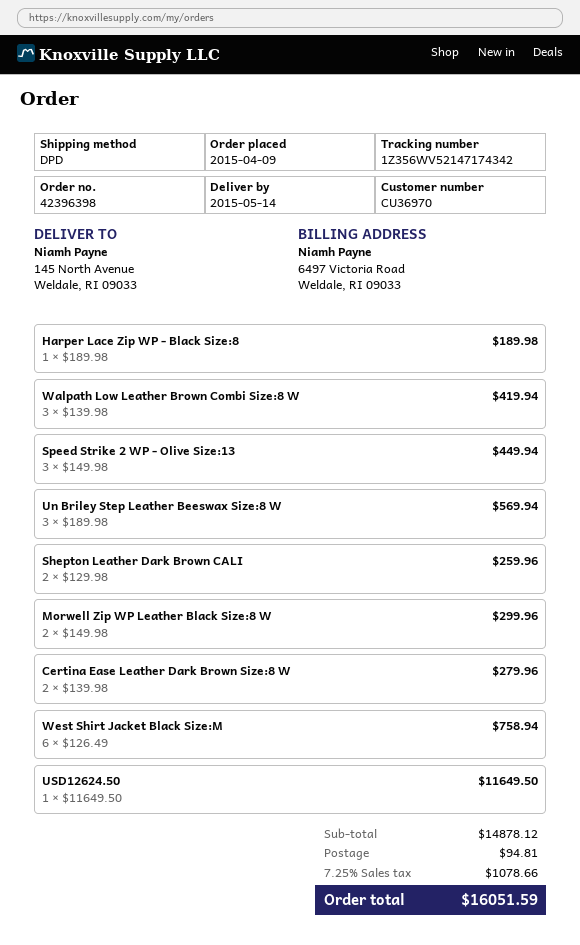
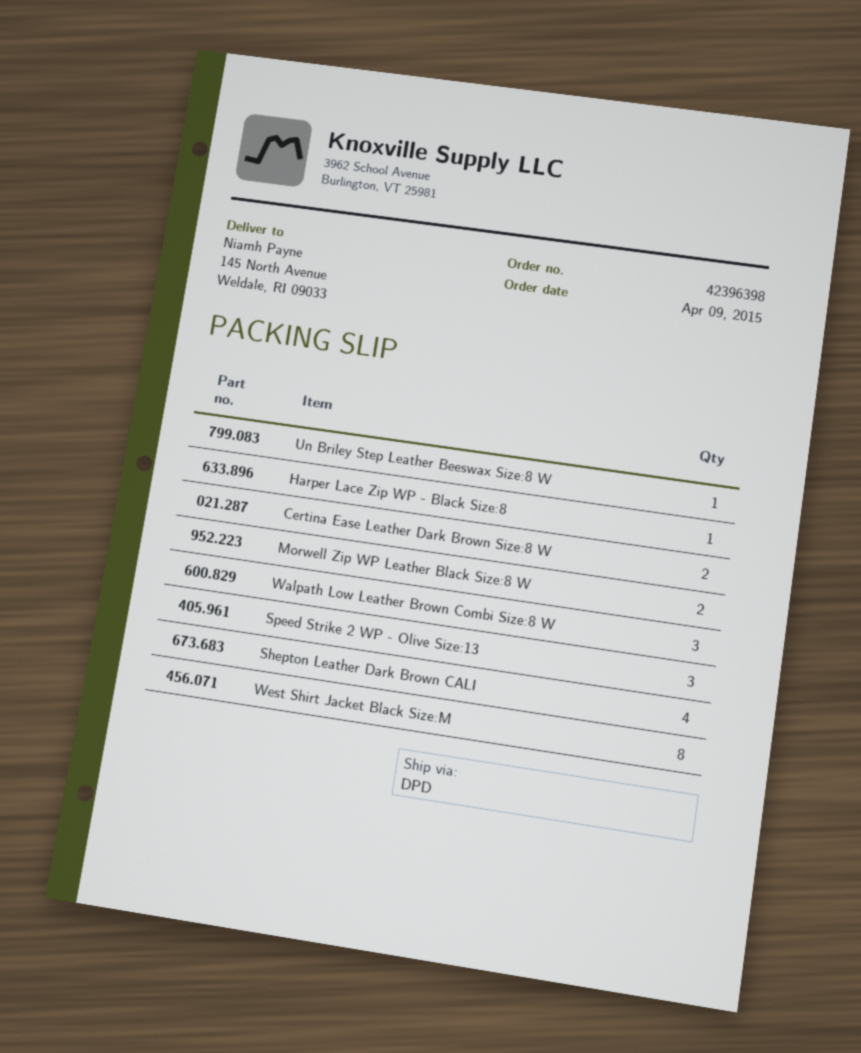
Un Briley Step Leather Beeswax Size:8 W: 3 -> 1
Shepton Leather Dark Brown CALI: 2 -> 4
West Shirt Jacket Black Size:M: 6 -> 8
USD12624.50: 1 -> none

